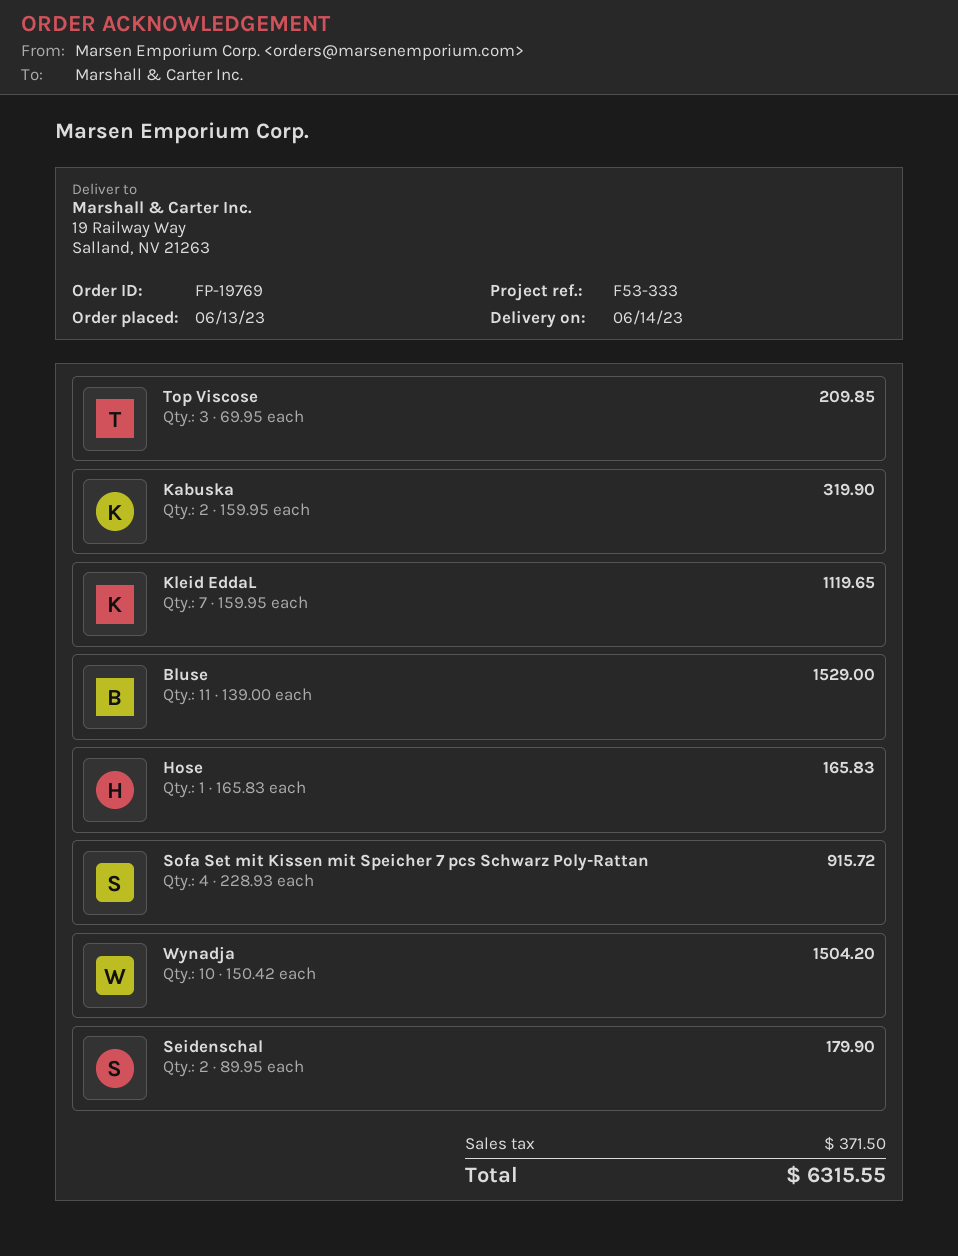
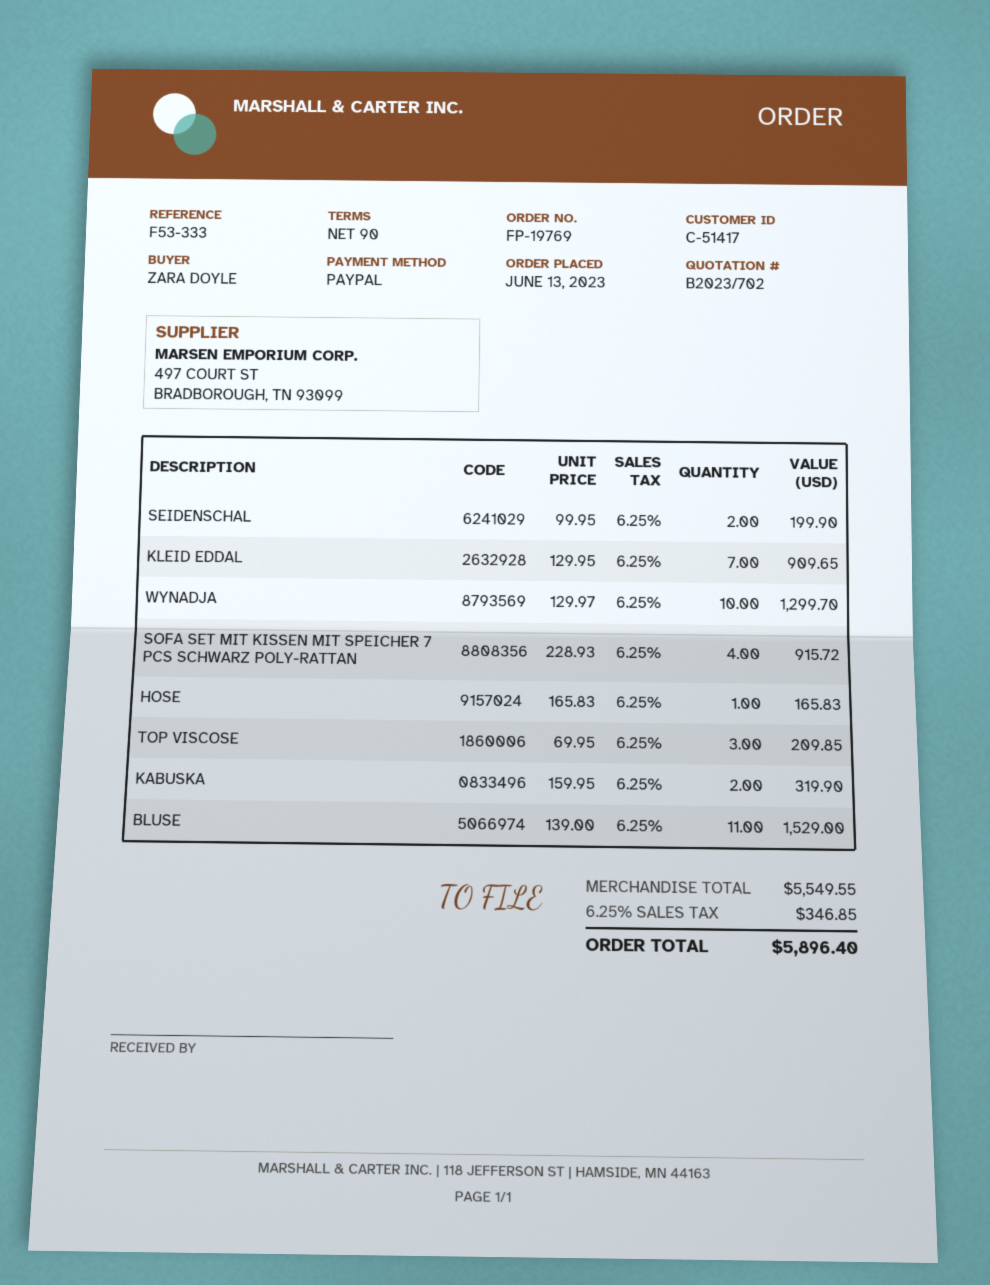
Kleid EddaL: 7 x 159.95 = 1119.65 -> 7 x 129.95 = 909.65
Wynadja: 10 x 150.42 = 1504.20 -> 10 x 129.97 = 1299.70
Seidenschal: 2 x 89.95 = 179.90 -> 2 x 99.95 = 199.90
tax: 371.50 -> 346.85
total: 6315.55 -> 5896.40

